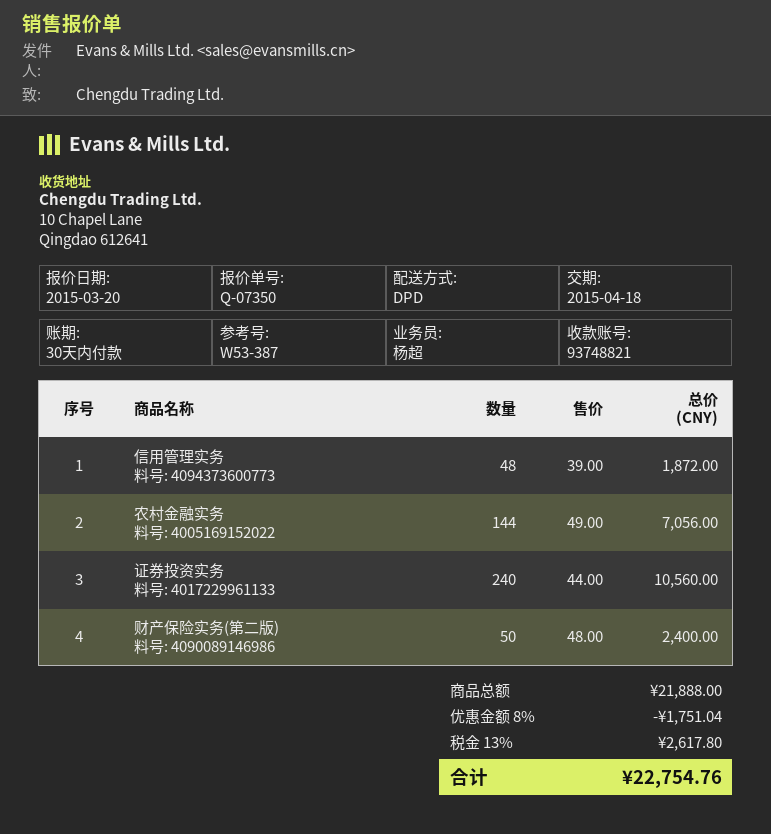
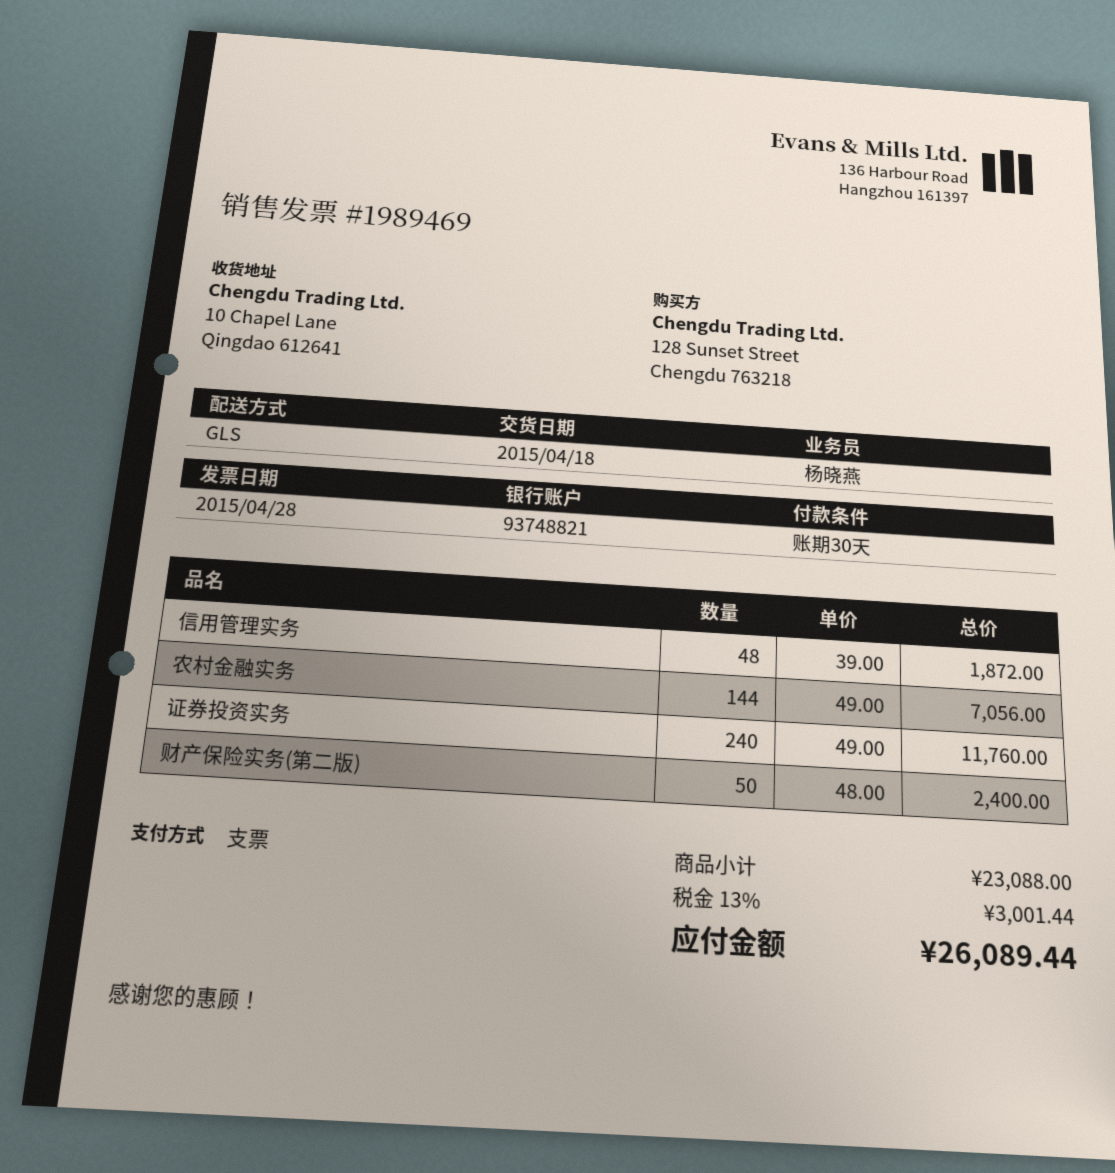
sales rep: 杨超 -> 杨晓燕
shipping method: DPD -> GLS
证券投资实务: 240 x 44.00 = 10560.00 -> 240 x 49.00 = 11760.00
subtotal: 21888.00 -> 23088.00
discount: 8% = 1751.04 -> none
tax: 13% = 2617.80 -> 13% = 3001.44
total: 22754.76 -> 26089.44

